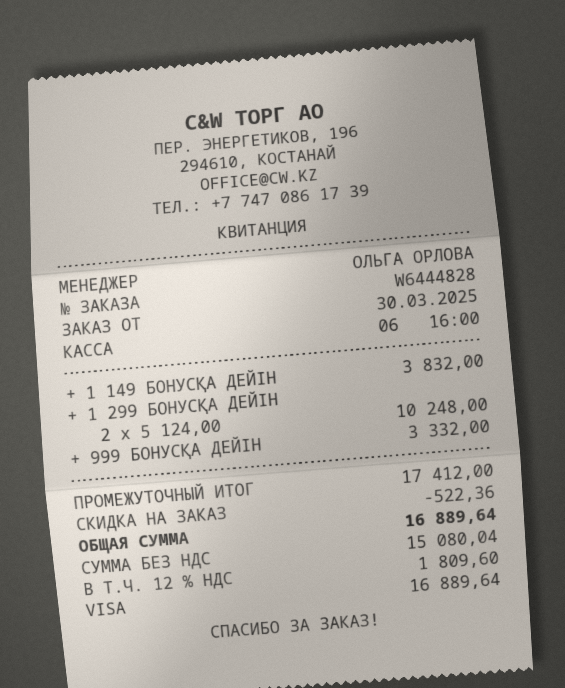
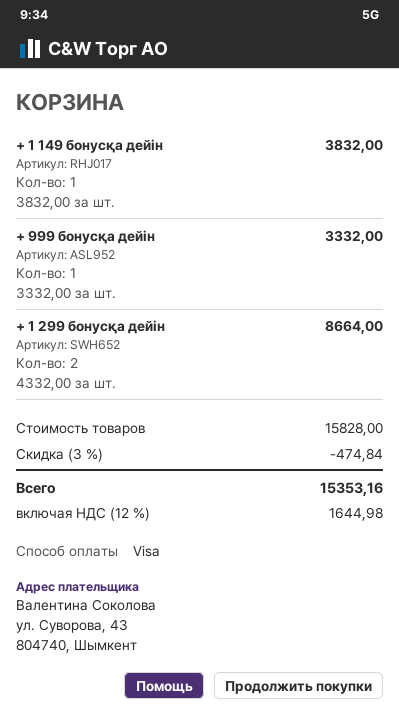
+ 1 299 БОНУСҚА ДЕЙІН: 2 x 5124.00 = 10248.00 -> 2 x 4332.00 = 8664.00
subtotal: 17412.00 -> 15828.00
discount: 522.36 -> 474.84
tax: 12% = 1809.60 -> 12% = 1644.98
total: 16889.64 -> 15353.16

